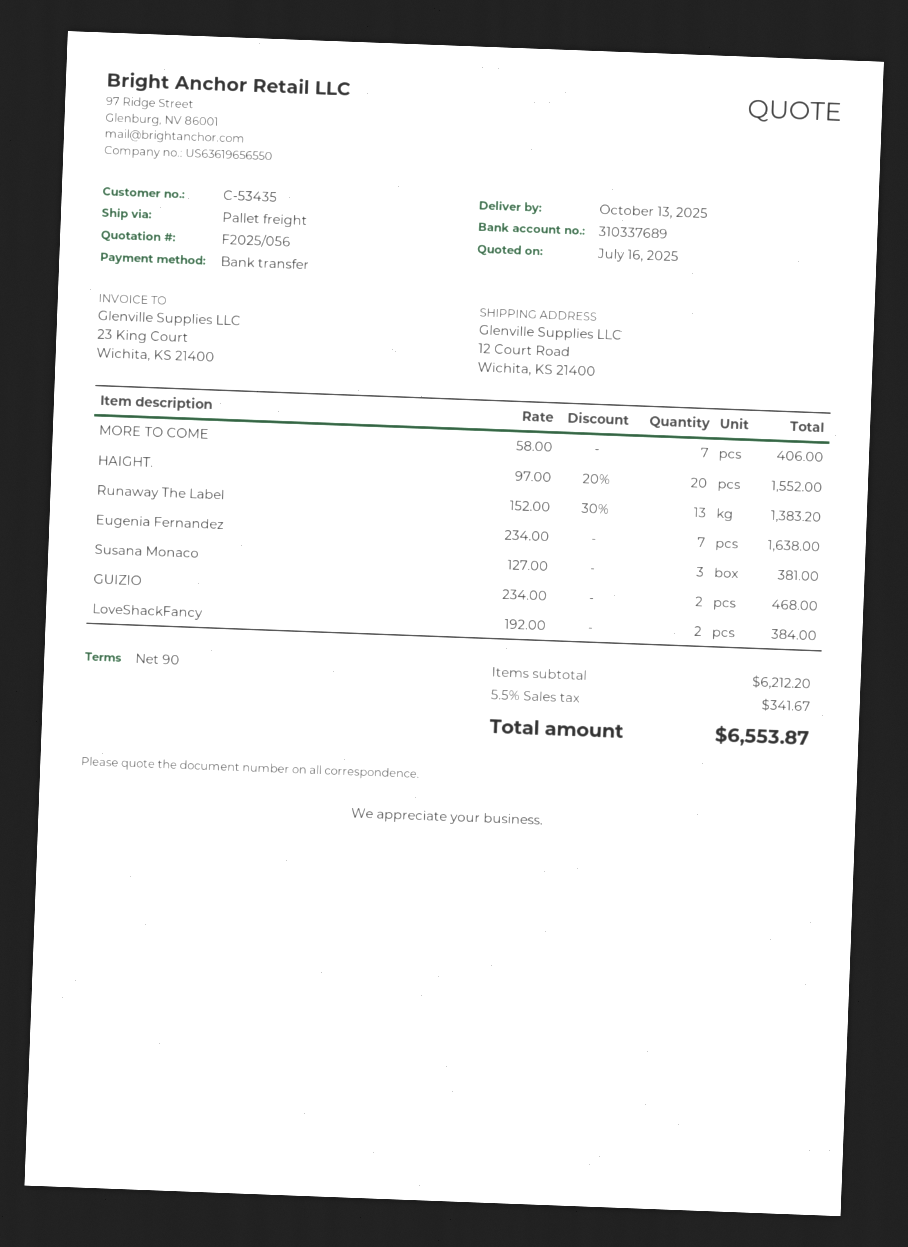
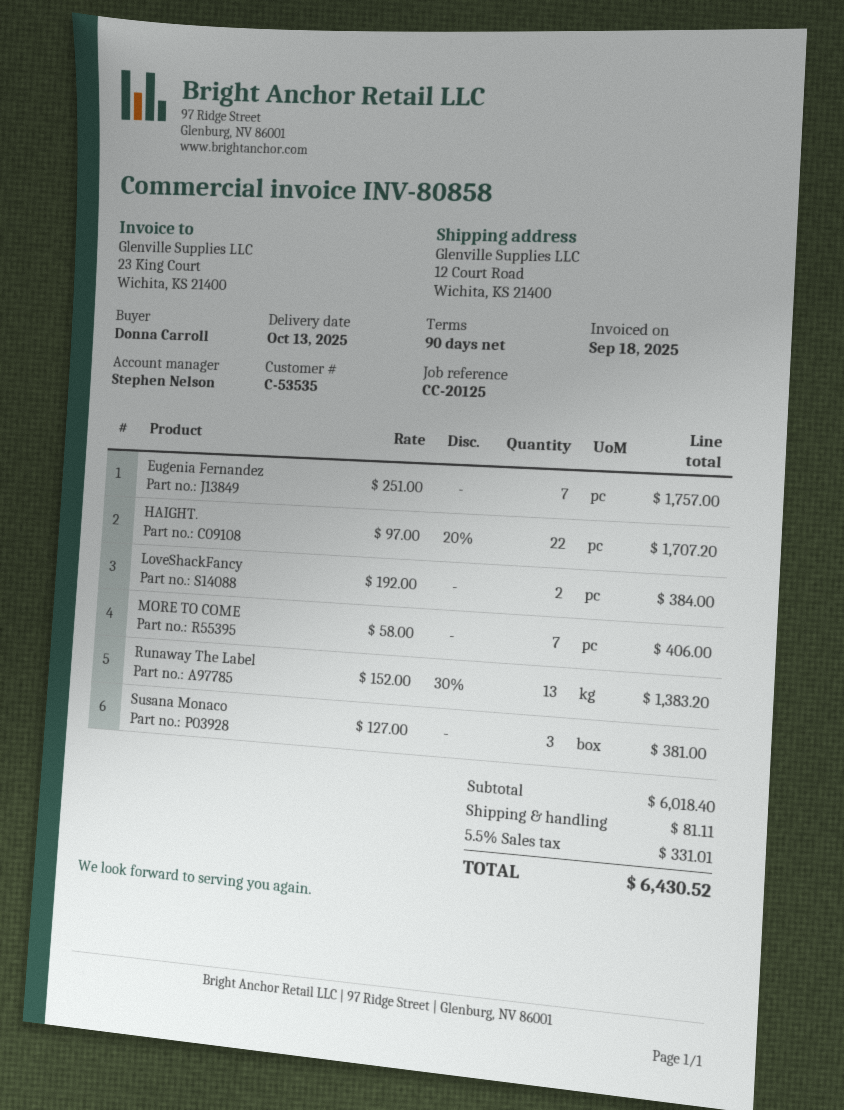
customer number: C-53435 -> C-53535
HAIGHT.: 20 x 97.00 - 20% = 1552.00 -> 22 x 97.00 - 20% = 1707.20
Eugenia Fernandez: 7 x 234.00 = 1638.00 -> 7 x 251.00 = 1757.00
GUIZIO: 2 x 234.00 = 468.00 -> none
subtotal: 6212.20 -> 6018.40
shipping: none -> 81.11
tax: 5.5% = 341.67 -> 5.5% = 331.01
total: 6553.87 -> 6430.52

